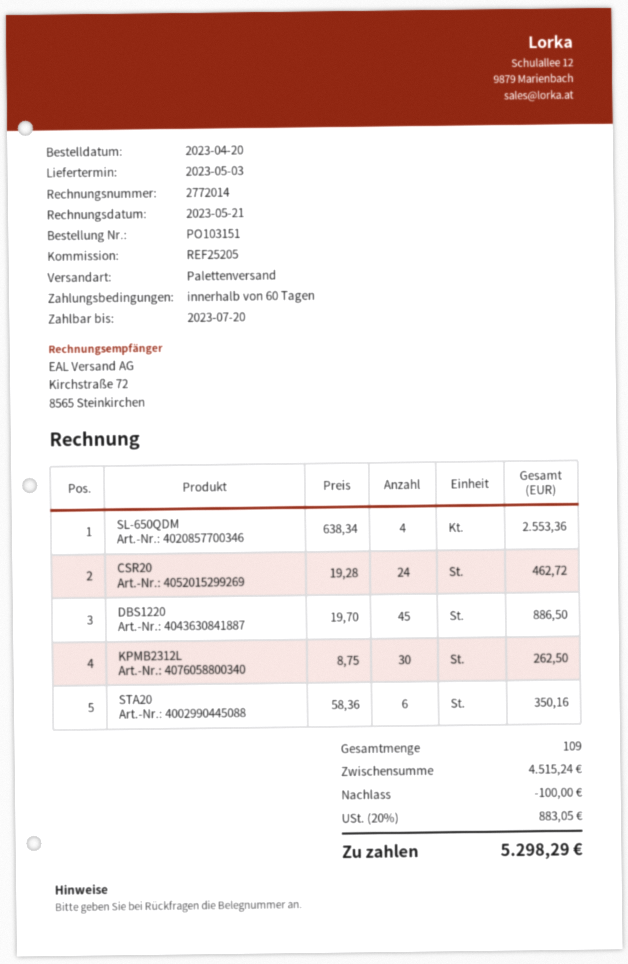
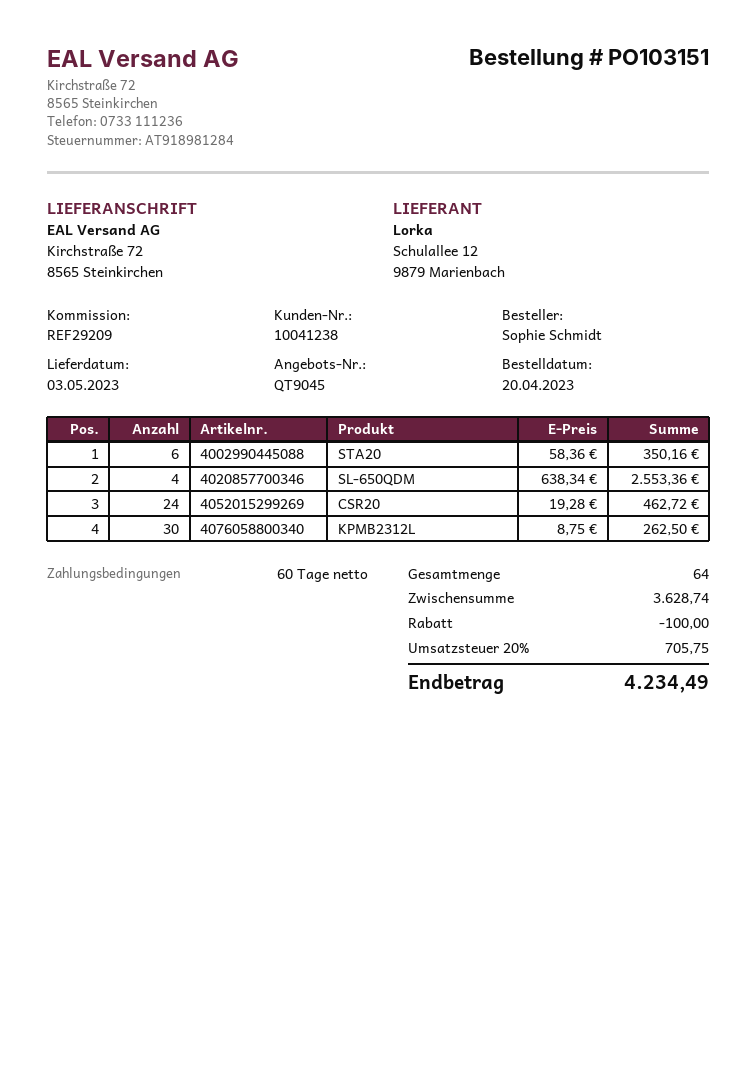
reference: REF25205 -> REF29209
DBS1220: 45 x 19.70 = 886.50 -> none
total quantity: 109 -> 64
subtotal: 4515.24 -> 3628.74
tax: 20% = 883.05 -> 20% = 705.75
total: 5298.29 -> 4234.49

